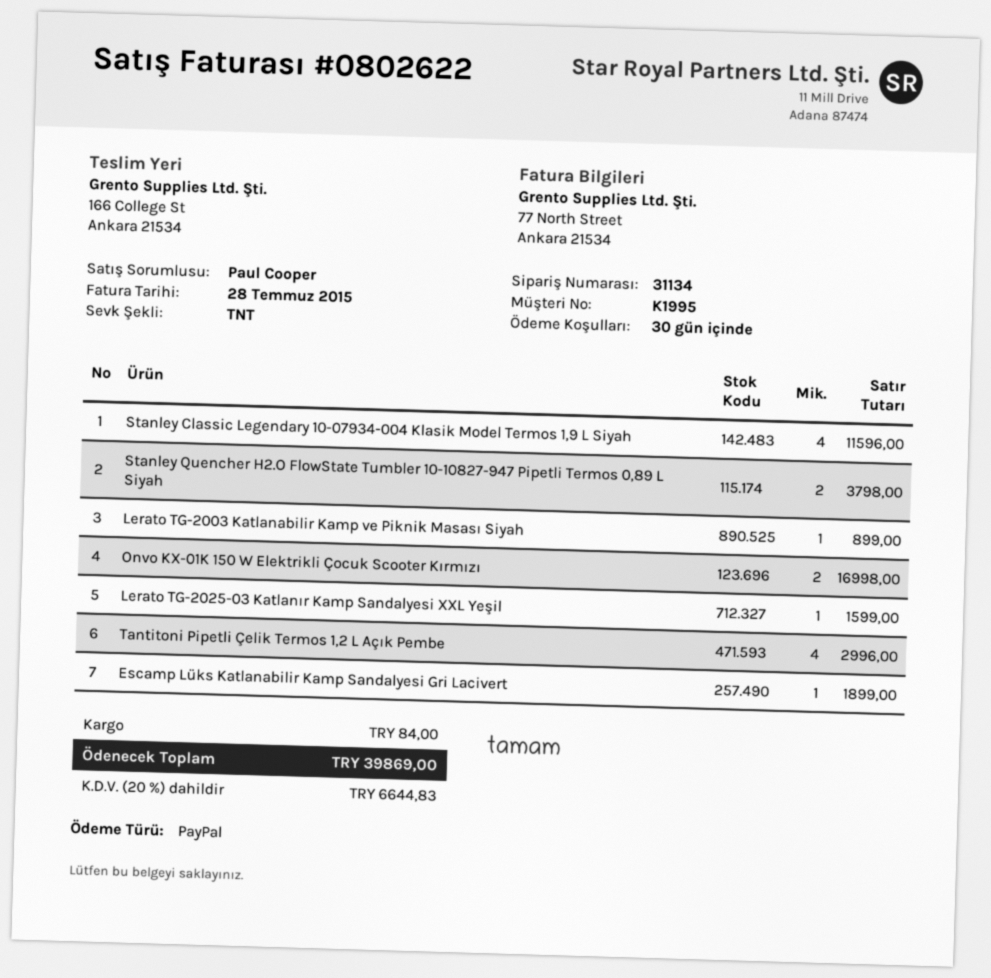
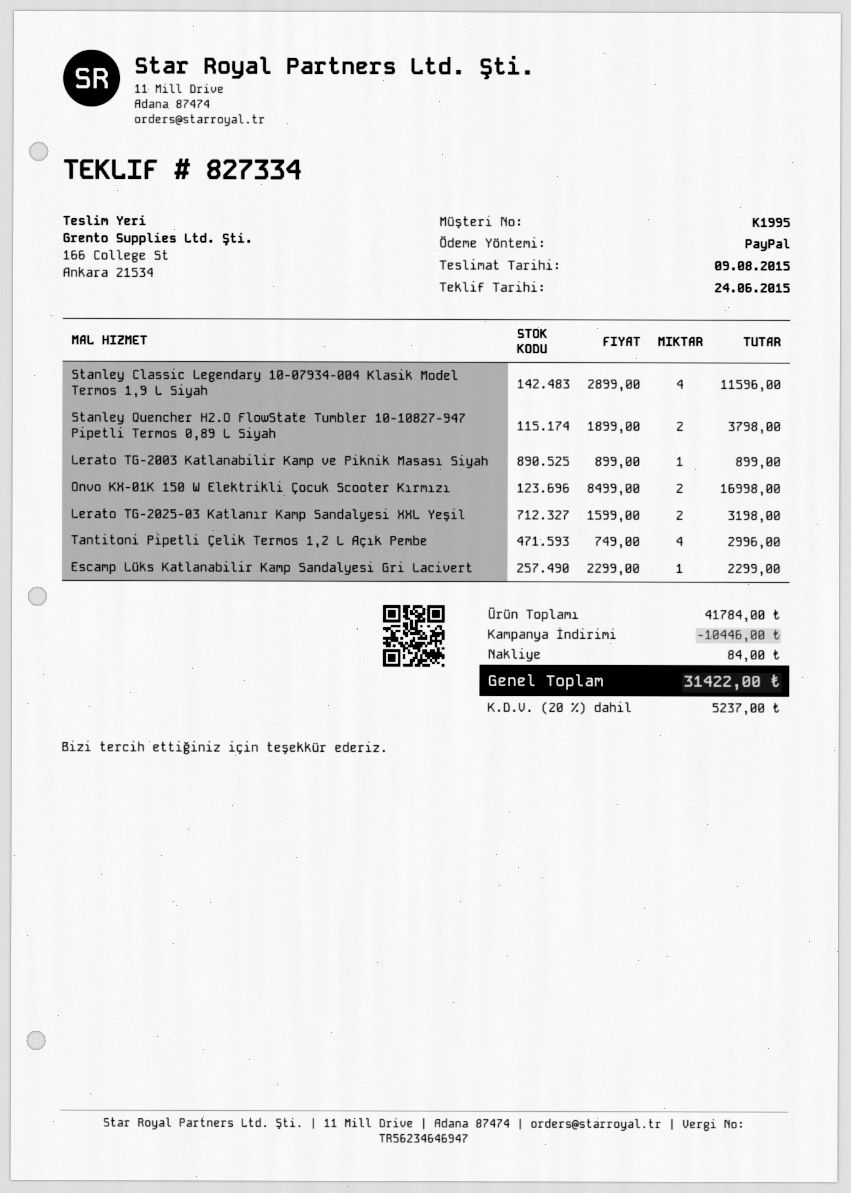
Lerato TG-2025-03 Katlanır Kamp Sandalyesi XXL Yeşil: 1 for 1599.00 -> 2 for 3198.00
Escamp Lüks Katlanabilir Kamp Sandalyesi Gri Lacivert: 1 for 1899.00 -> 1 for 2299.00
discount: none -> 10446.00
tax: 20% = 6644.83 -> 20% = 5237.00
total: 39869.00 -> 31422.00

